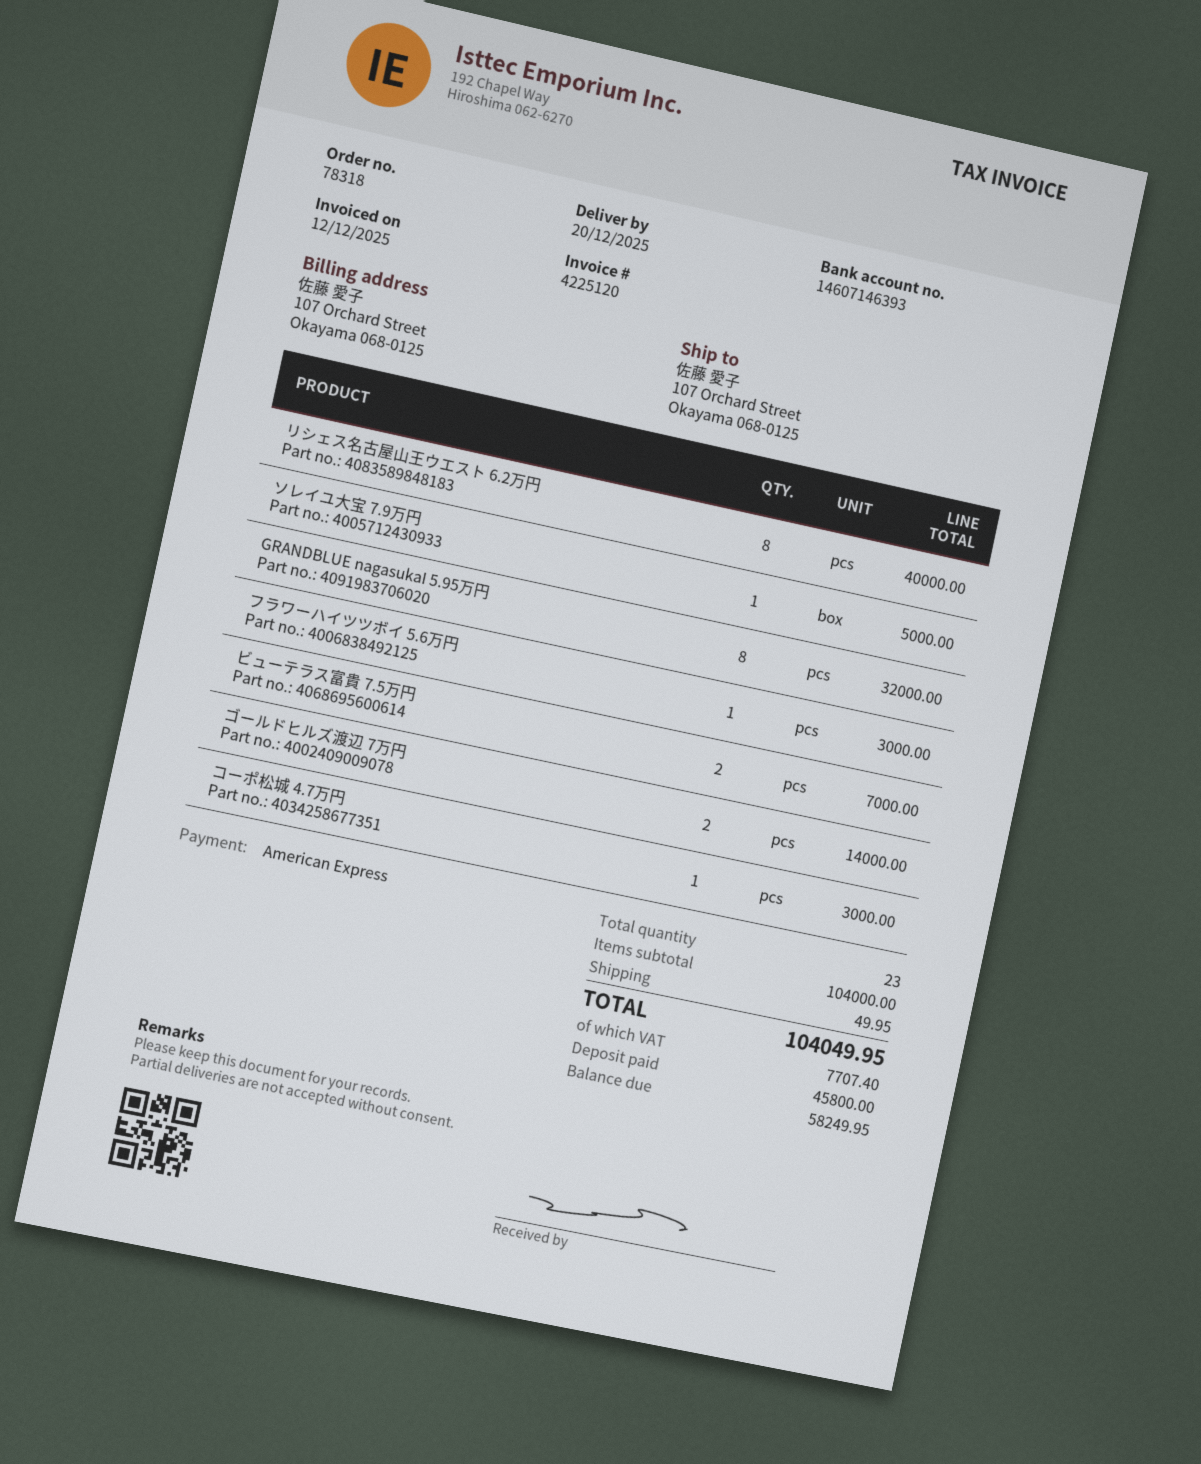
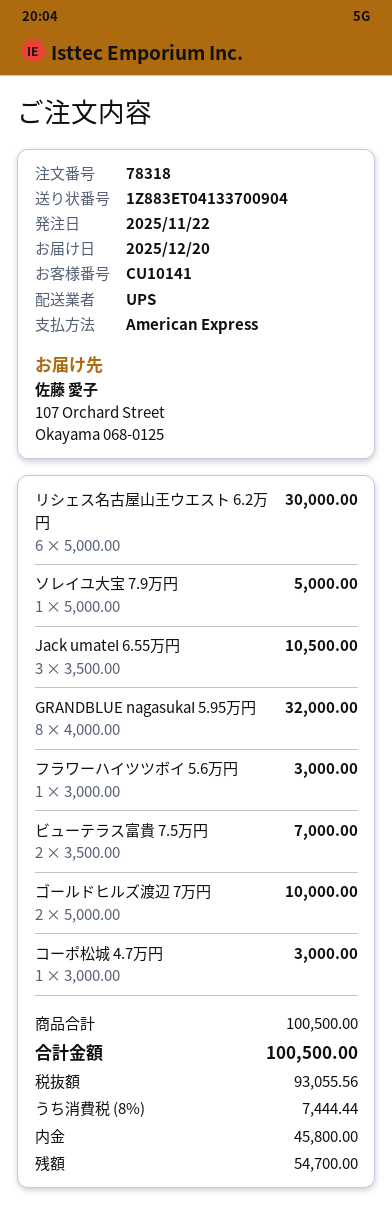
リシェス名古屋山王ウエスト 6.2万円: 8 for 40000.00 -> 6 for 30000.00
ゴールドヒルズ渡辺 7万円: 2 for 14000.00 -> 2 for 10000.00
Jack umateI 6.55万円: none -> 3 for 10500.00
subtotal: 104000.00 -> 100500.00
shipping: 49.95 -> none
tax: 7707.40 -> 7444.44
total: 104049.95 -> 100500.00
balance: 58249.95 -> 54700.00

